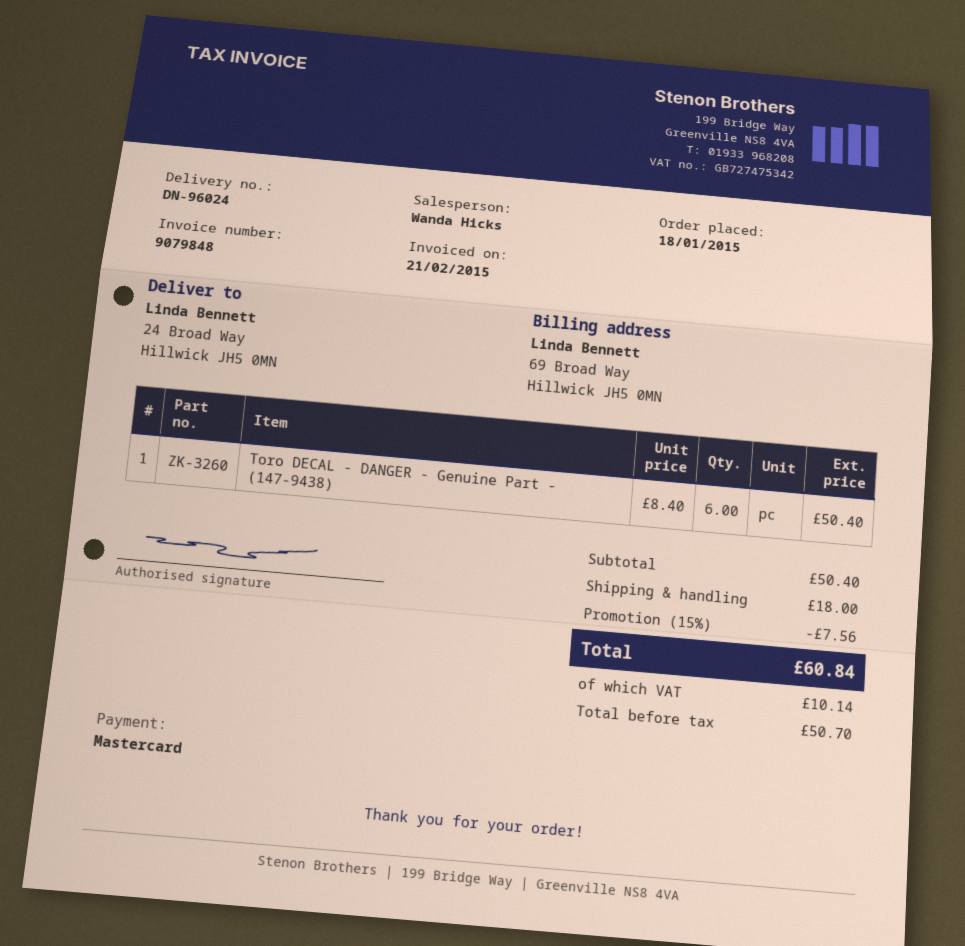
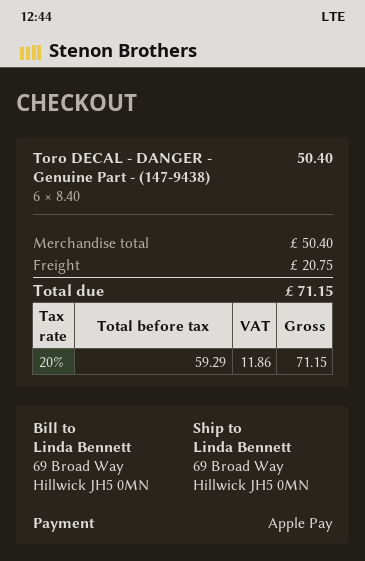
payment method: Mastercard -> Apple Pay
ship to: 24 Broad Way, Hillwick JH5 0MN -> 69 Broad Way, Hillwick JH5 0MN
discount: 15% = 7.56 -> none
shipping: 18.00 -> 20.75
net: 50.70 -> 59.29
tax: 10.14 -> 11.86
total: 60.84 -> 71.15

